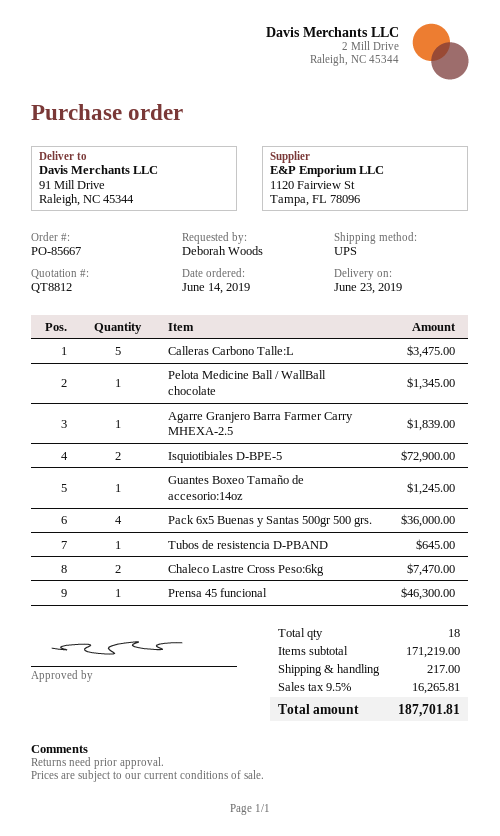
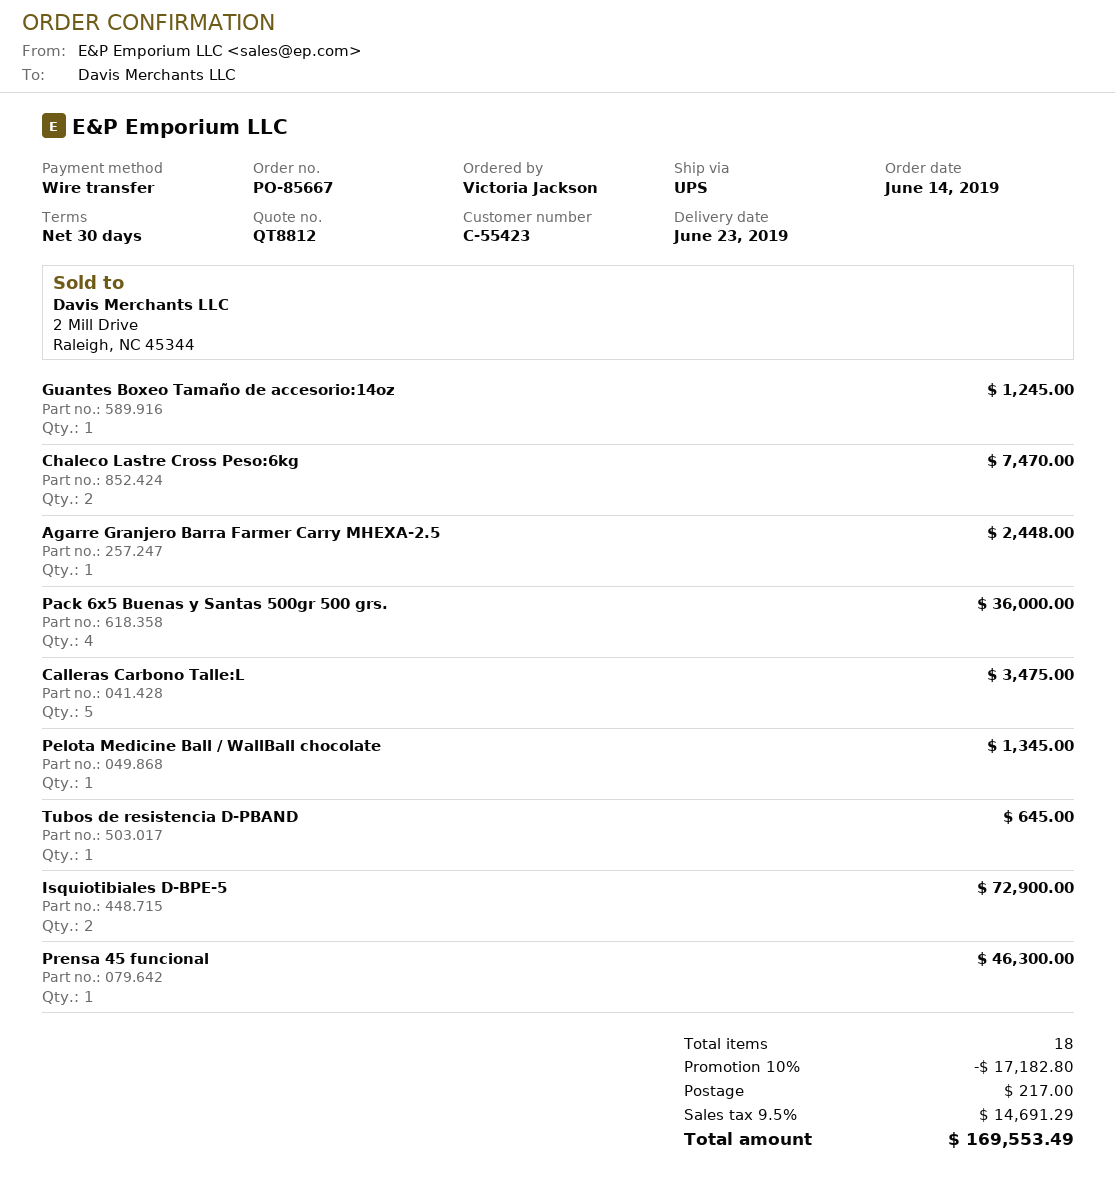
ordered by: Deborah Woods -> Victoria Jackson
Agarre Granjero Barra Farmer Carry MHEXA-2.5: 1 for 1839.00 -> 1 for 2448.00
discount: none -> 10% = 17182.80
tax: 9.5% = 16265.81 -> 9.5% = 14691.29
total: 187701.81 -> 169553.49

